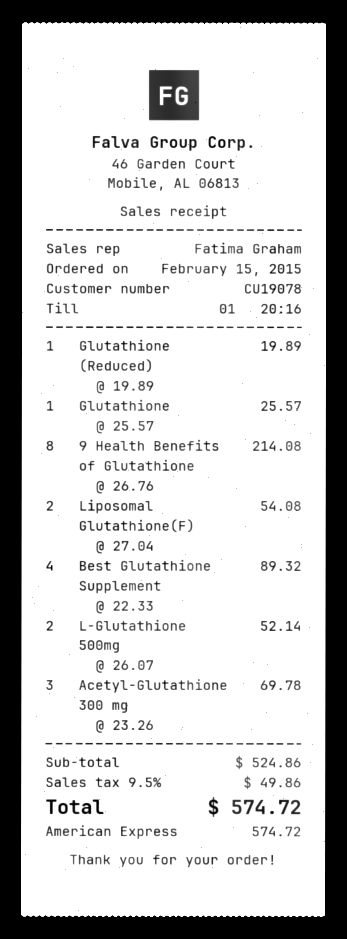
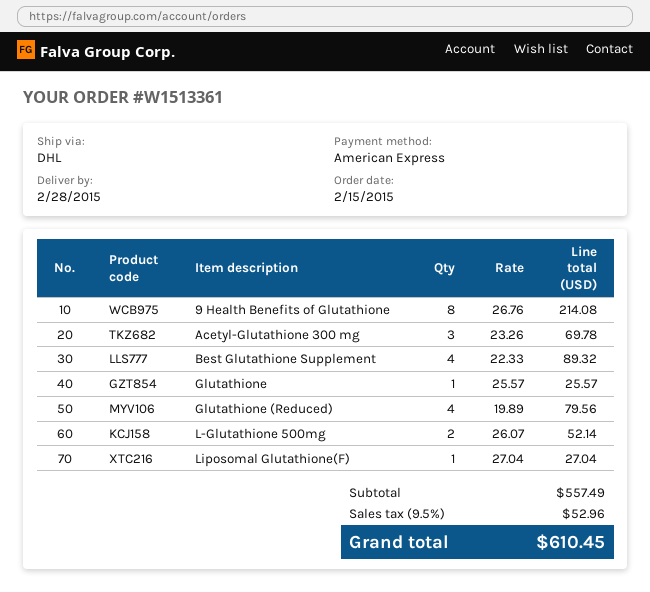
Glutathione (Reduced): 1 x 19.89 = 19.89 -> 4 x 19.89 = 79.56
Liposomal Glutathione(F): 2 x 27.04 = 54.08 -> 1 x 27.04 = 27.04
subtotal: 524.86 -> 557.49
tax: 9.5% = 49.86 -> 9.5% = 52.96
total: 574.72 -> 610.45

